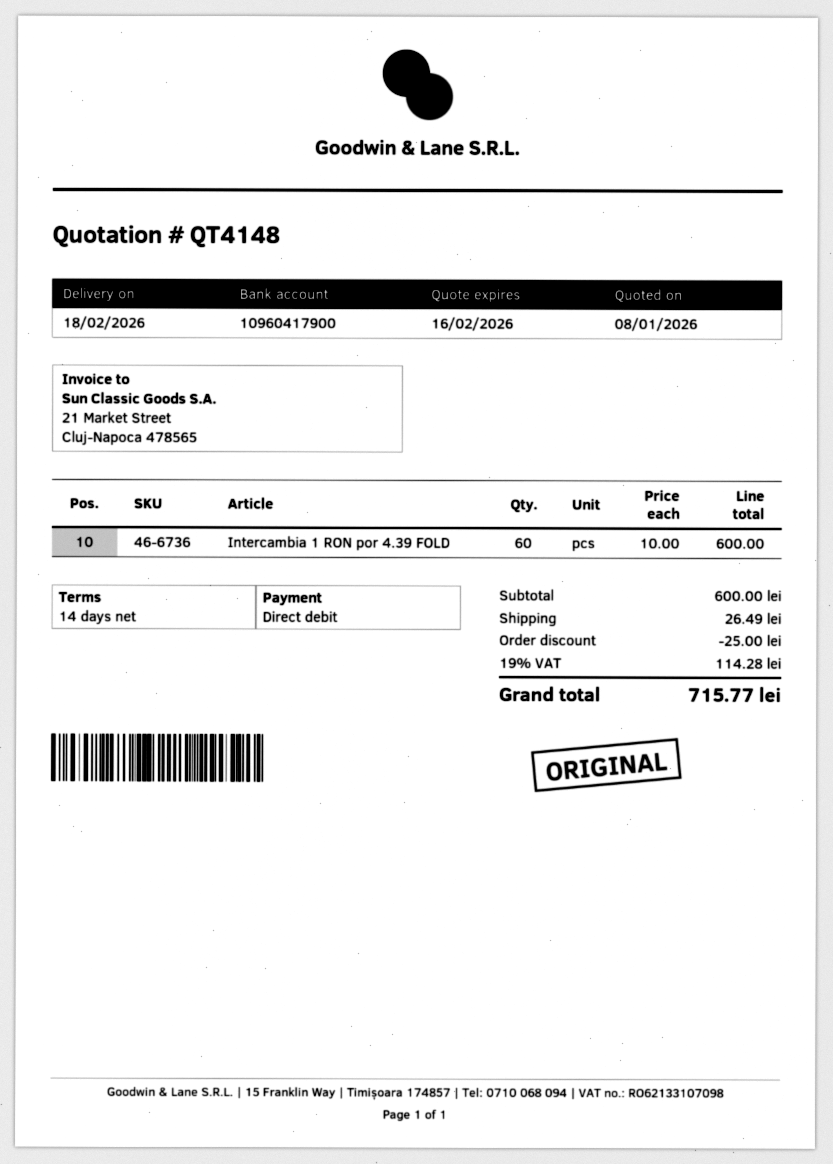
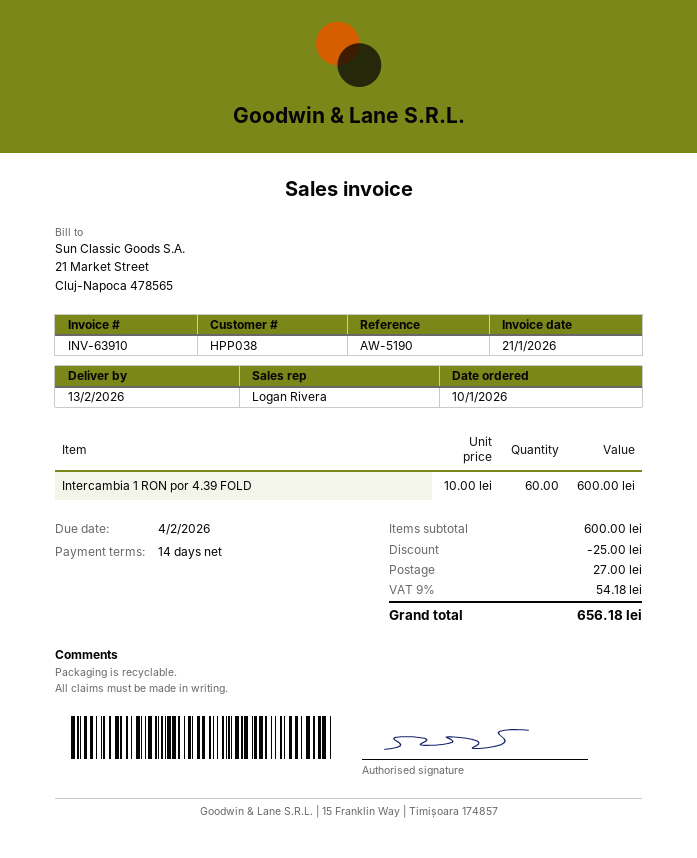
delivery date: 2026-02-18 -> 2026-02-13
shipping: 26.49 -> 27.00
tax: 19% = 114.28 -> 9% = 54.18
total: 715.77 -> 656.18

